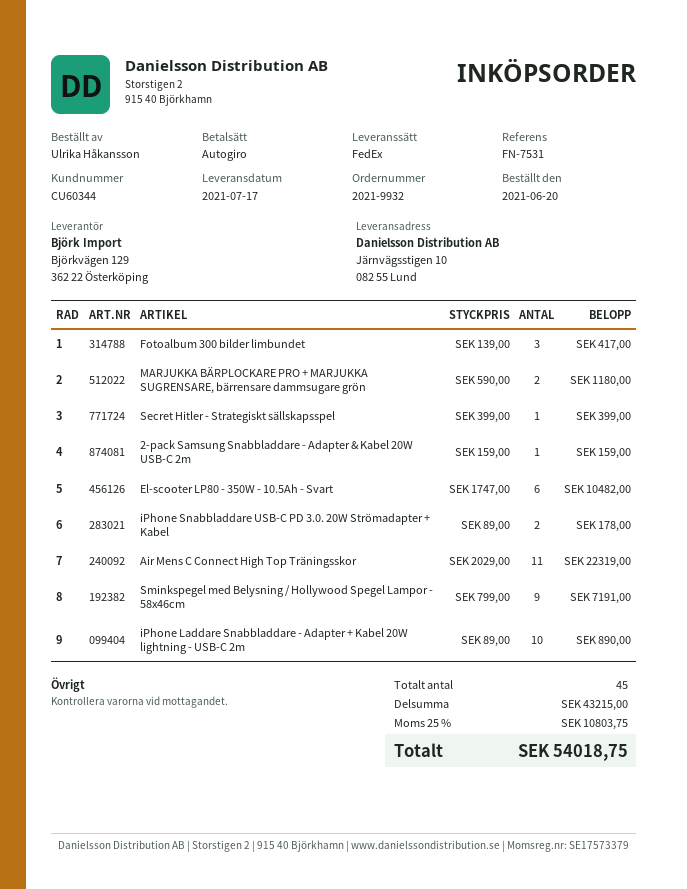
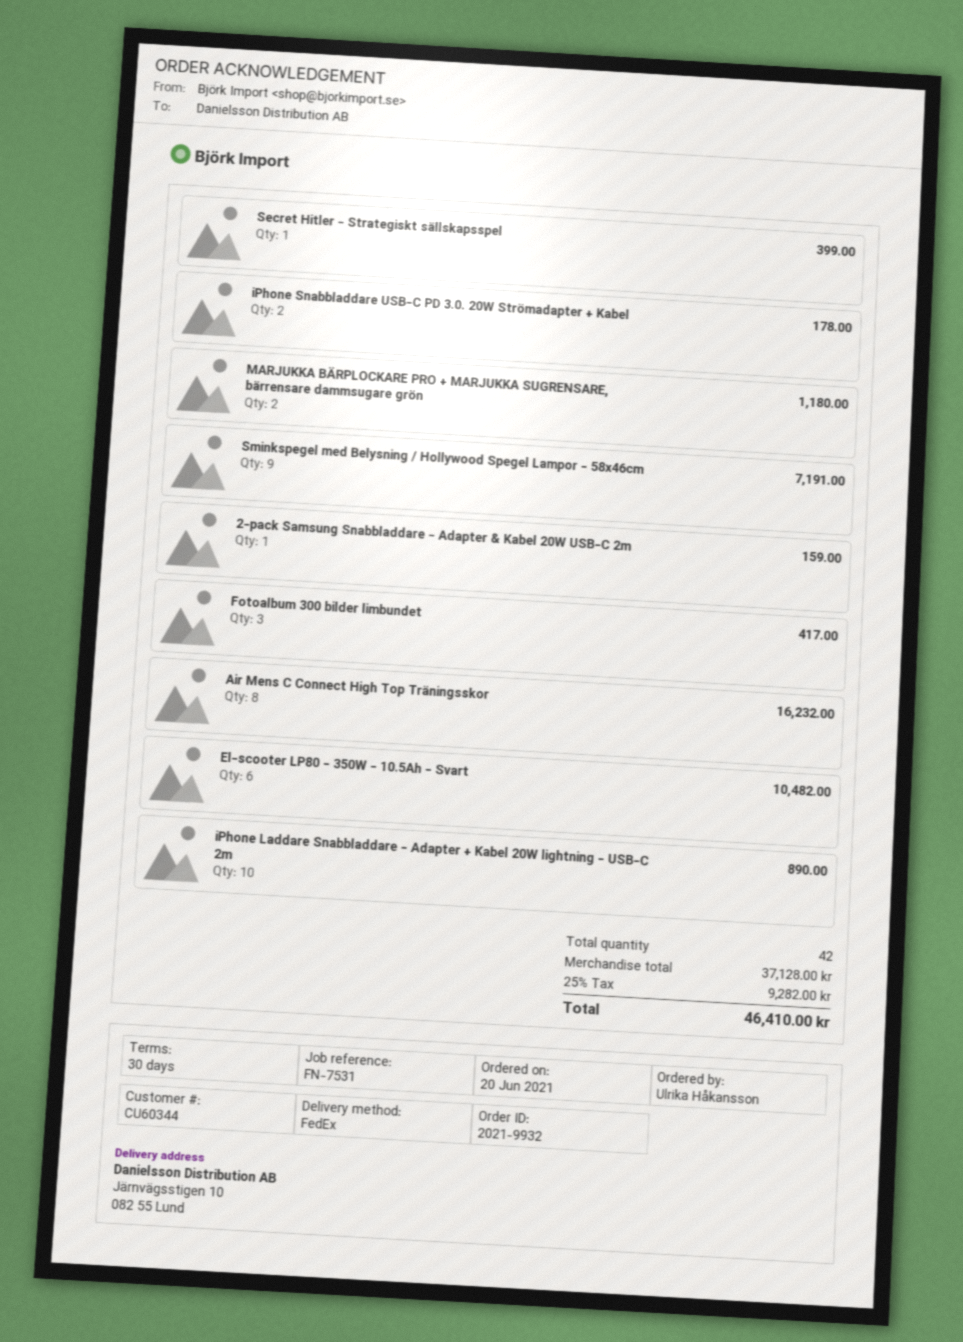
Air Mens C Connect High Top Träningsskor: 11 for 22319.00 -> 8 for 16232.00
total quantity: 45 -> 42
subtotal: 43215.00 -> 37128.00
tax: 25% = 10803.75 -> 25% = 9282.00
total: 54018.75 -> 46410.00

